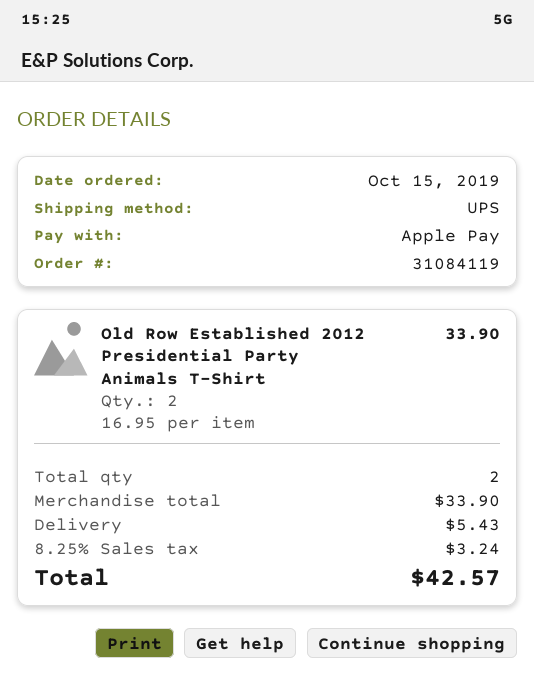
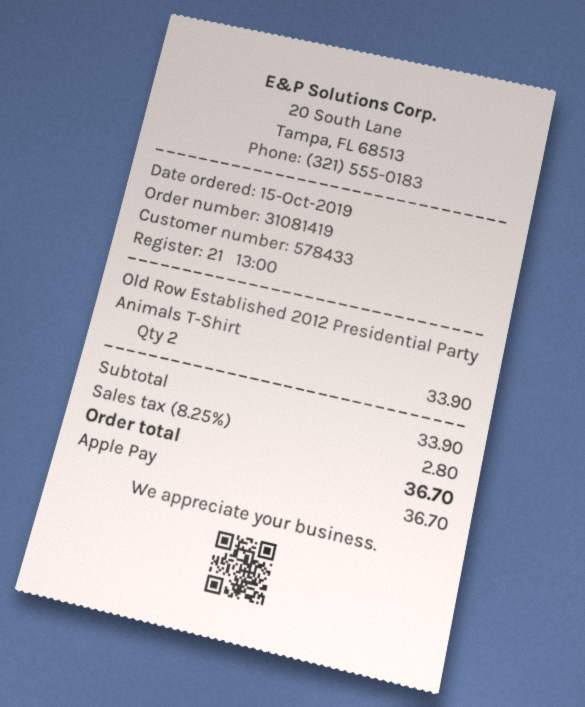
order number: 31084119 -> 31081419
shipping: 5.43 -> none
tax: 8.25% = 3.24 -> 8.25% = 2.80
total: 42.57 -> 36.70

